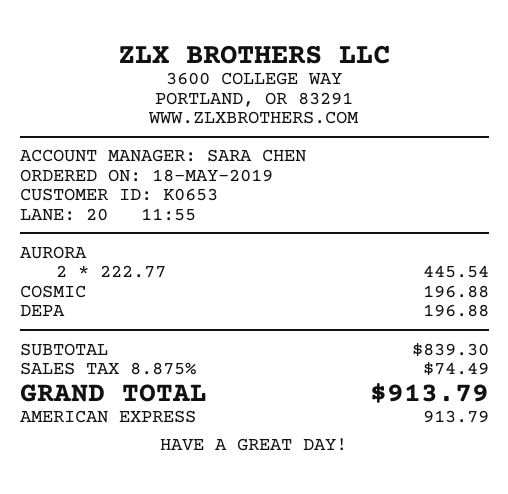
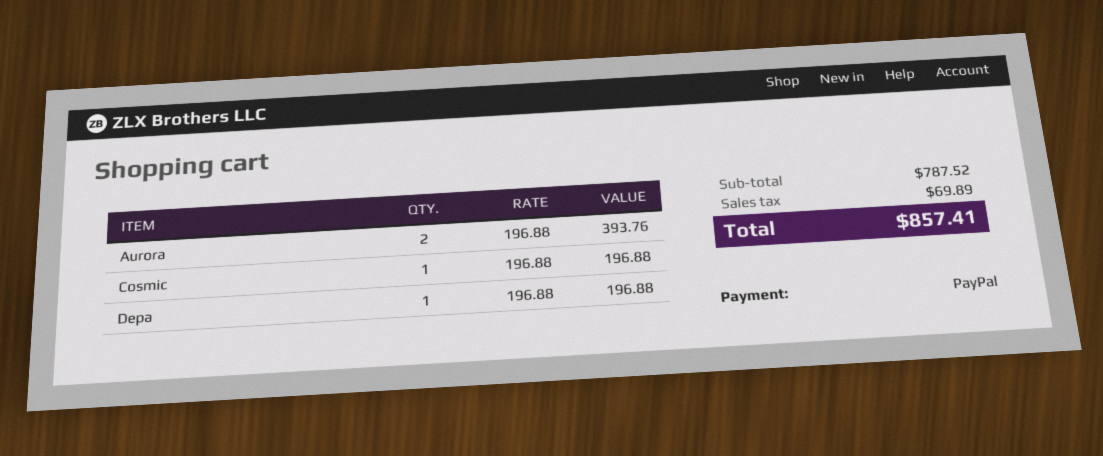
payment method: American Express -> PayPal
AURORA: 2 x 222.77 = 445.54 -> 2 x 196.88 = 393.76
subtotal: 839.30 -> 787.52
tax: 74.49 -> 69.89
total: 913.79 -> 857.41

